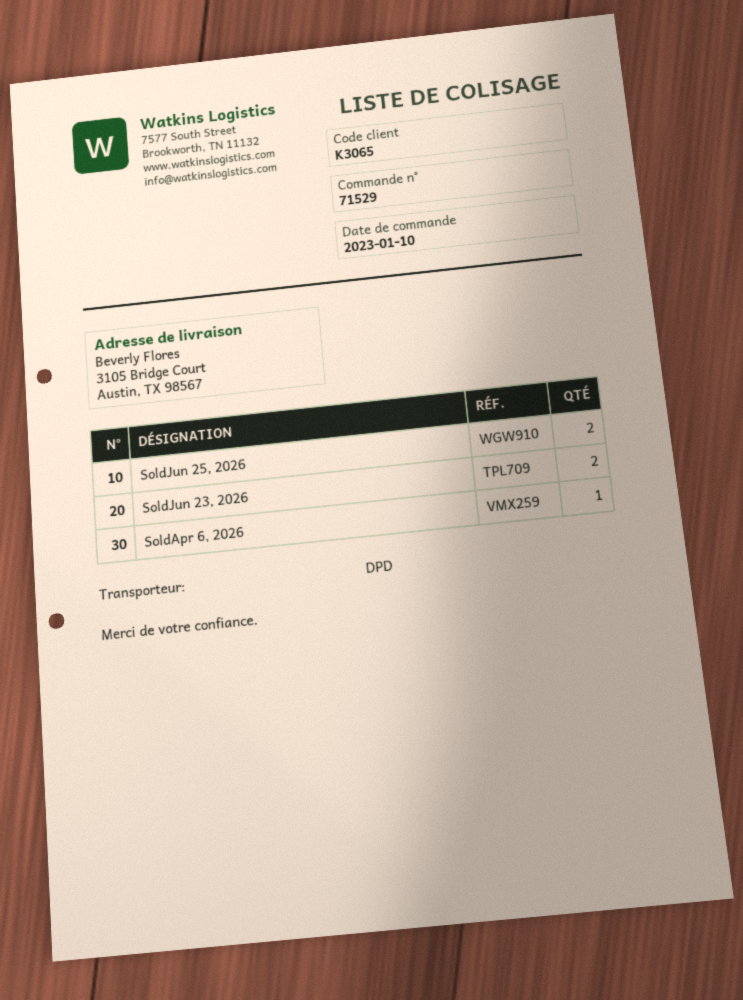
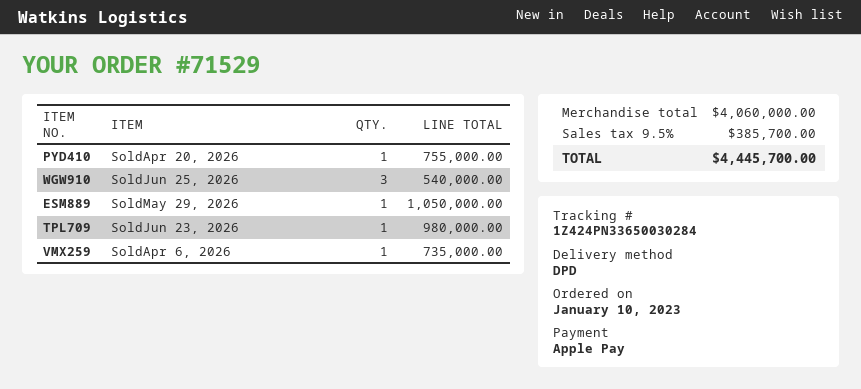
SoldJun 25, 2026: 2 -> 3
SoldJun 23, 2026: 2 -> 1
SoldApr 20, 2026: none -> 1
SoldMay 29, 2026: none -> 1

